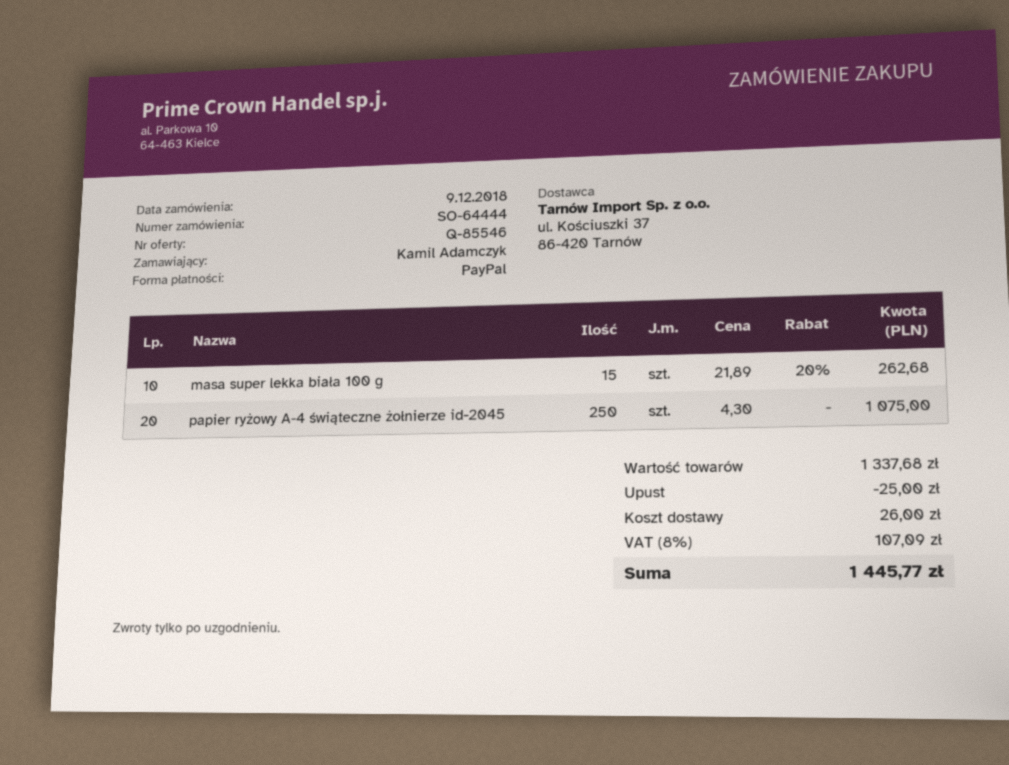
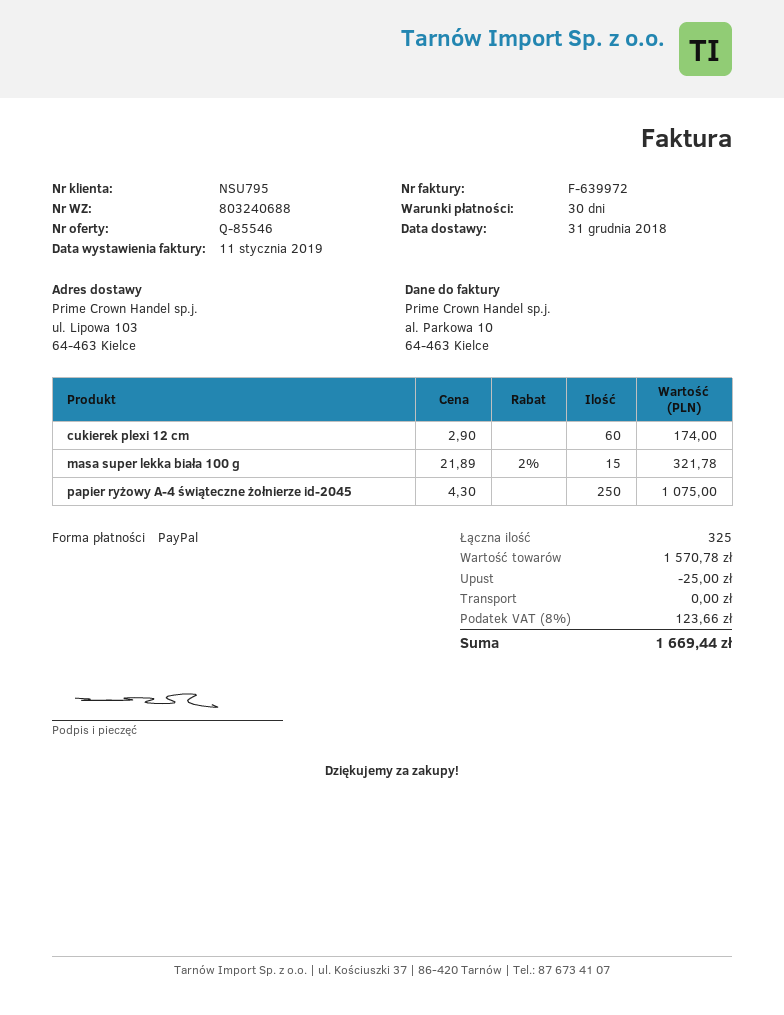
masa super lekka biała 100 g: 15 x 21.89 - 20% = 262.68 -> 15 x 21.89 - 2% = 321.78
cukierek plexi 12 cm: none -> 60 x 2.90 = 174.00
subtotal: 1337.68 -> 1570.78
shipping: 26.00 -> 0.00
tax: 8% = 107.09 -> 8% = 123.66
total: 1445.77 -> 1669.44

